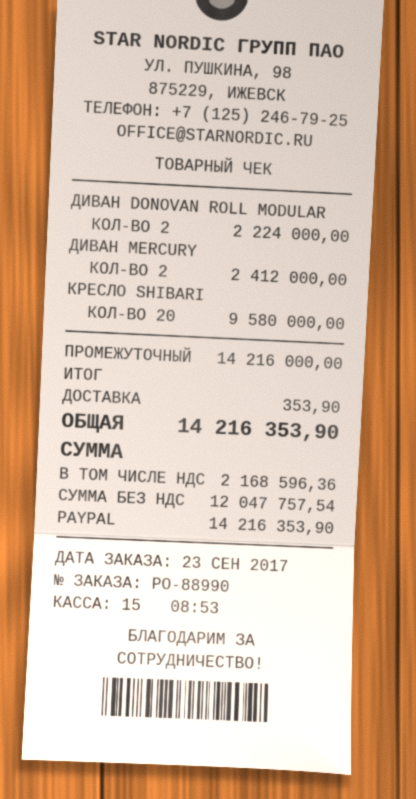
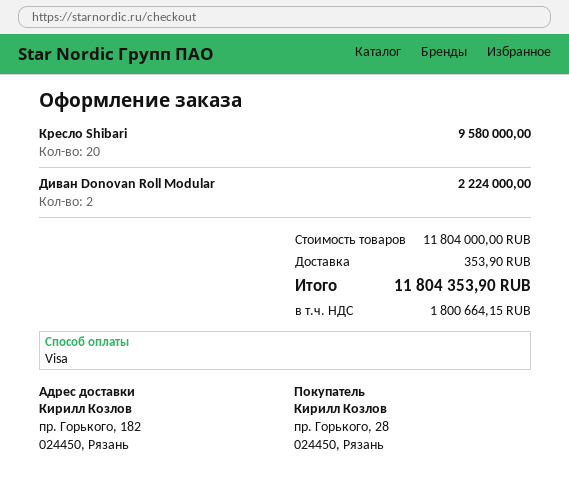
payment method: PayPal -> Visa
ДИВАН MERCURY: 2 for 2412000.00 -> none
subtotal: 14216000.00 -> 11804000.00
tax: 2168596.36 -> 1800664.15
total: 14216353.90 -> 11804353.90

